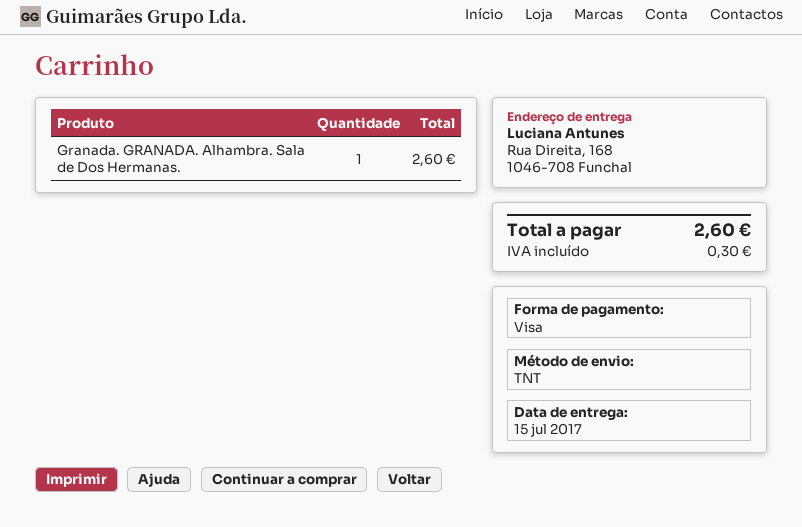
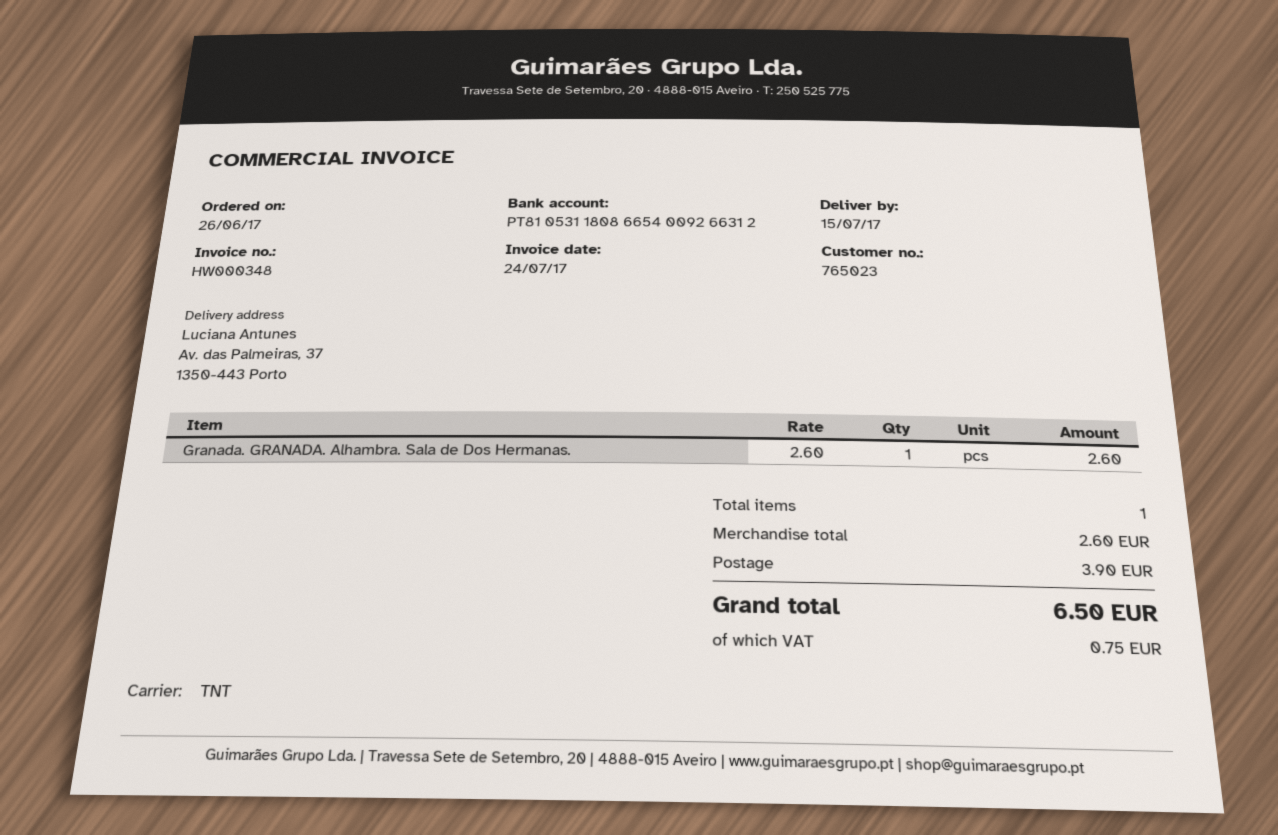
ship to: Rua Direita, 168, 1046-708 Funchal -> Av. das Palmeiras, 37, 1350-443 Porto
shipping: none -> 3.90
tax: 0.30 -> 0.75
total: 2.60 -> 6.50

